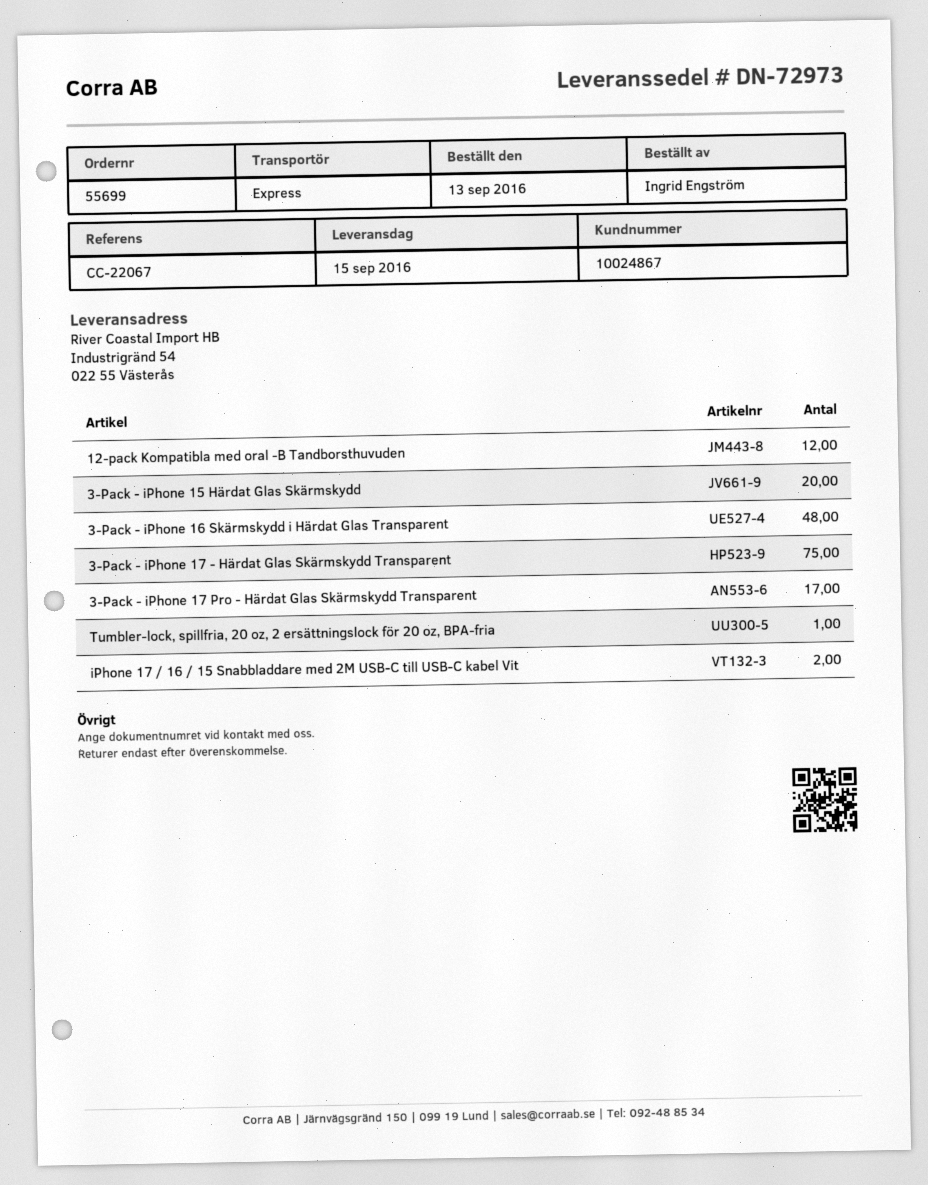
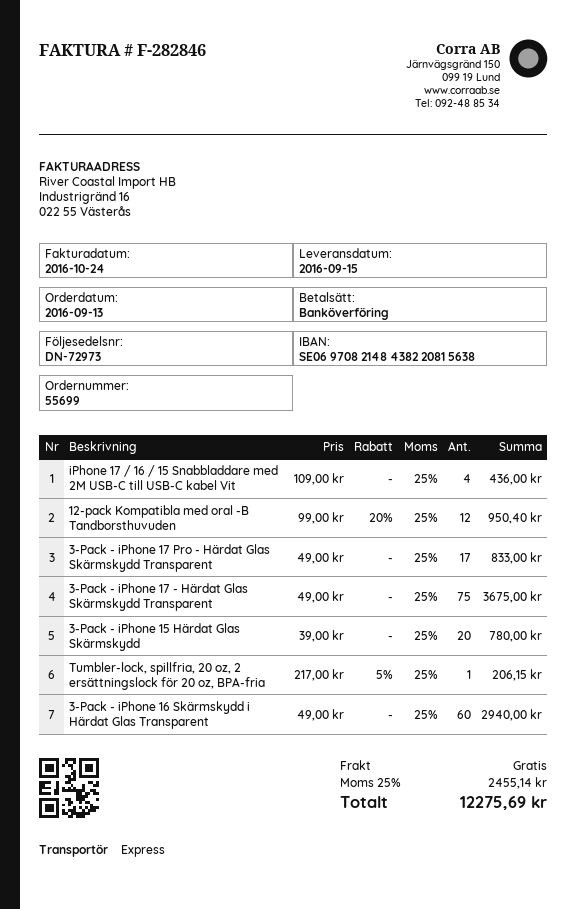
3-Pack - iPhone 16 Skärmskydd i Härdat Glas Transparent: 48 -> 60
iPhone 17 / 16 / 15 Snabbladdare med 2M USB-C till USB-C kabel Vit: 2 -> 4

